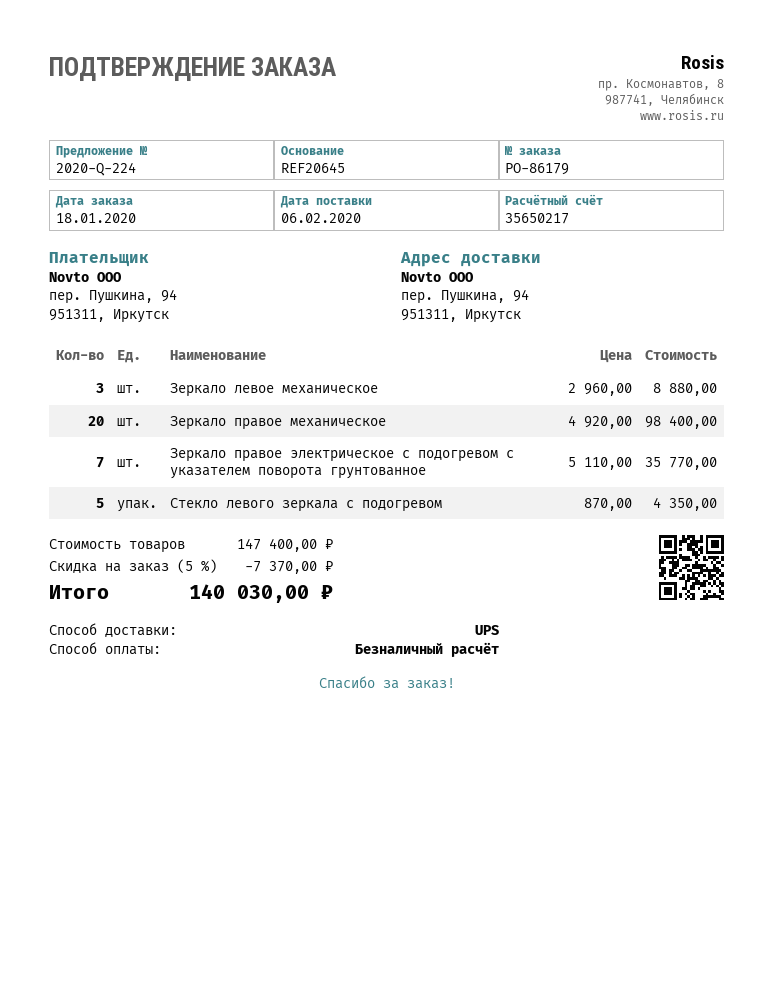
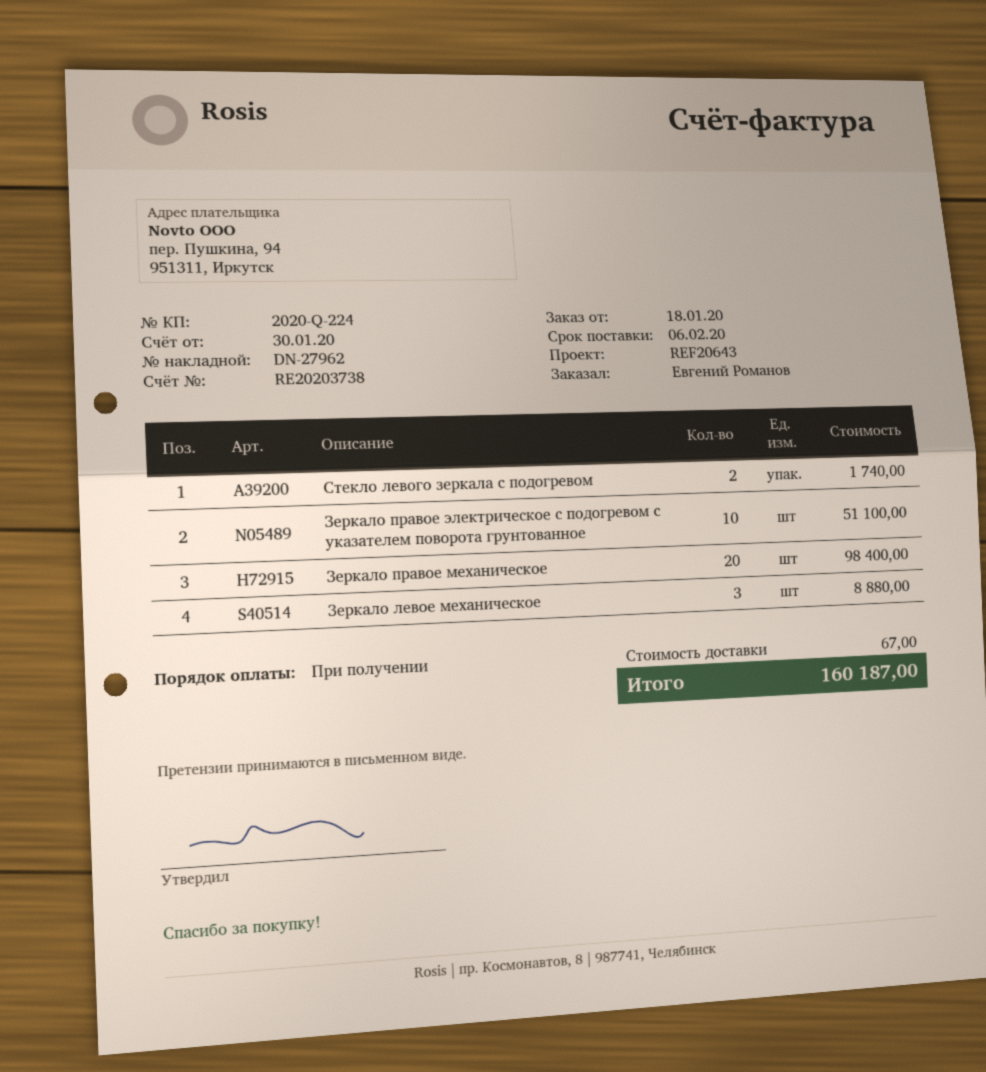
reference: REF20645 -> REF20643
Зеркало правое электрическое с подогревом с указателем поворота грунтованное: 7 for 35770.00 -> 10 for 51100.00
Стекло левого зеркала с подогревом: 5 for 4350.00 -> 2 for 1740.00
discount: 5% = 7370.00 -> none
shipping: none -> 67.00
total: 140030.00 -> 160187.00

